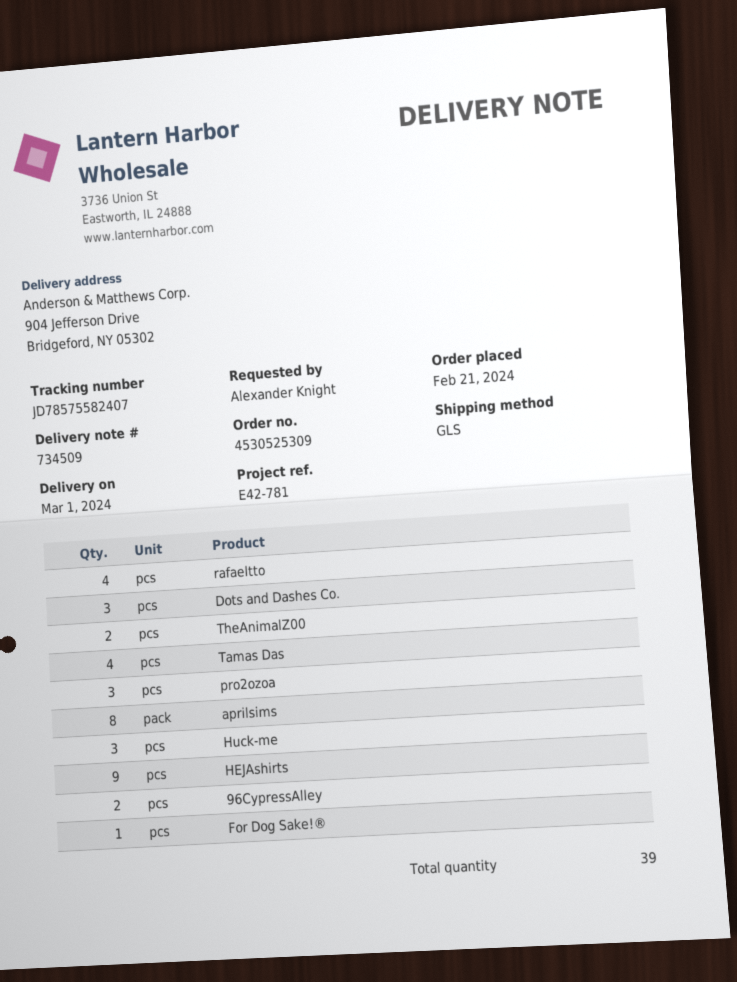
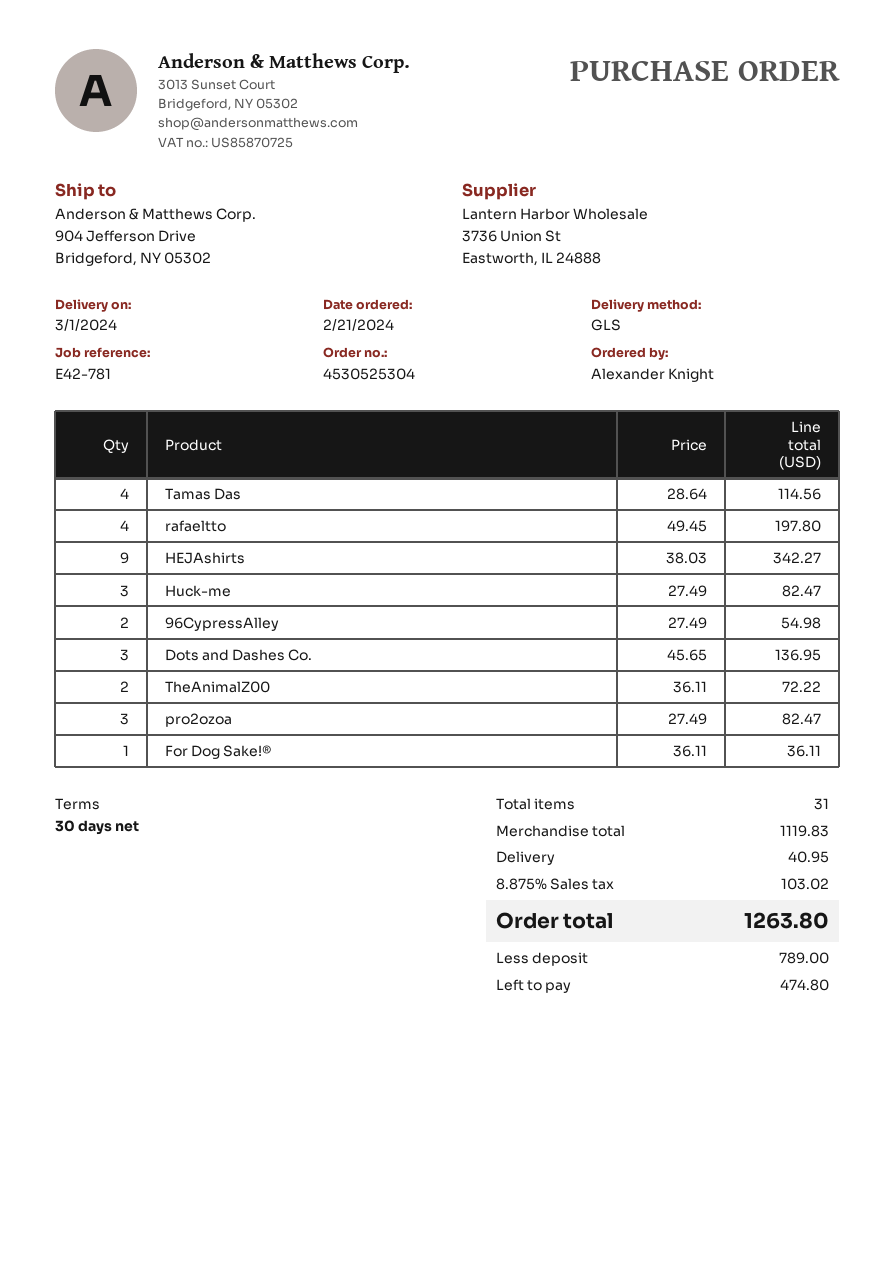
order number: 4530525309 -> 4530525304
aprilsims: 8 -> none
total quantity: 39 -> 31

